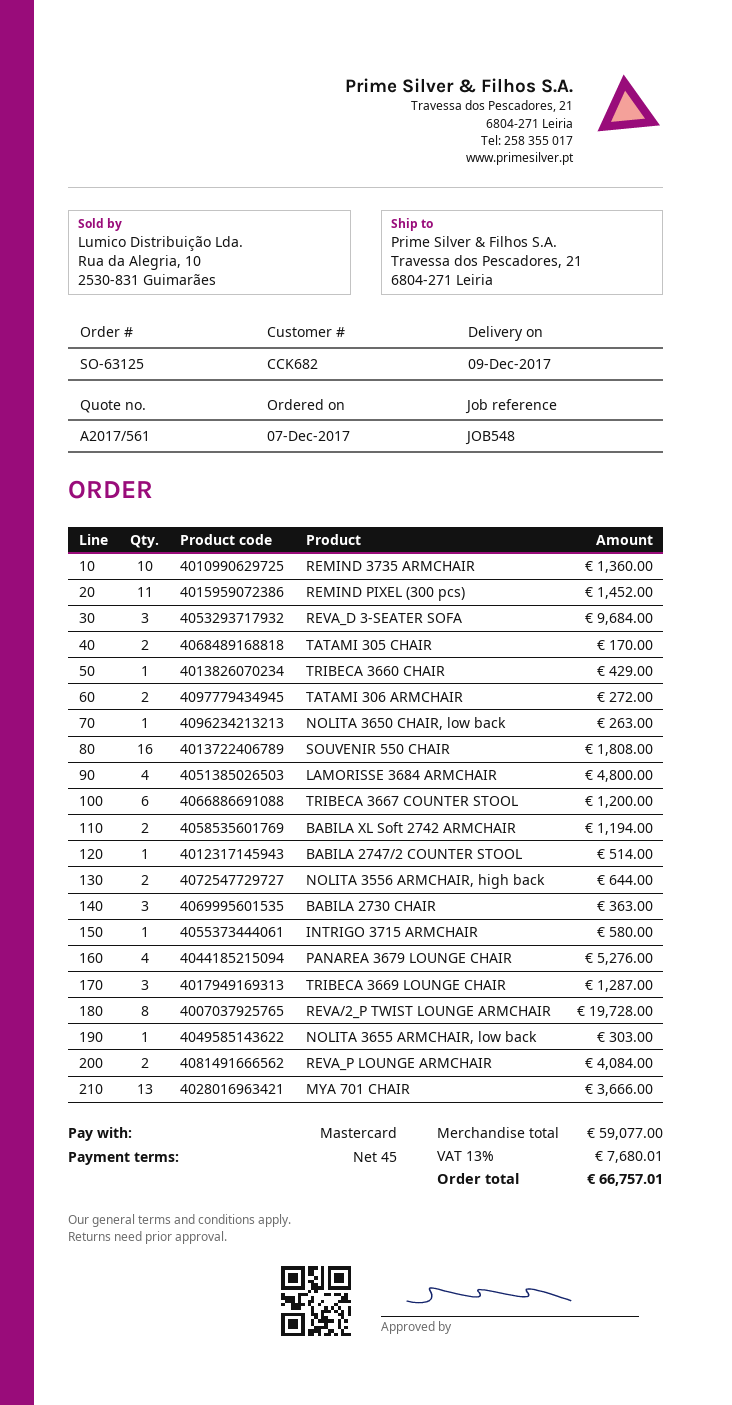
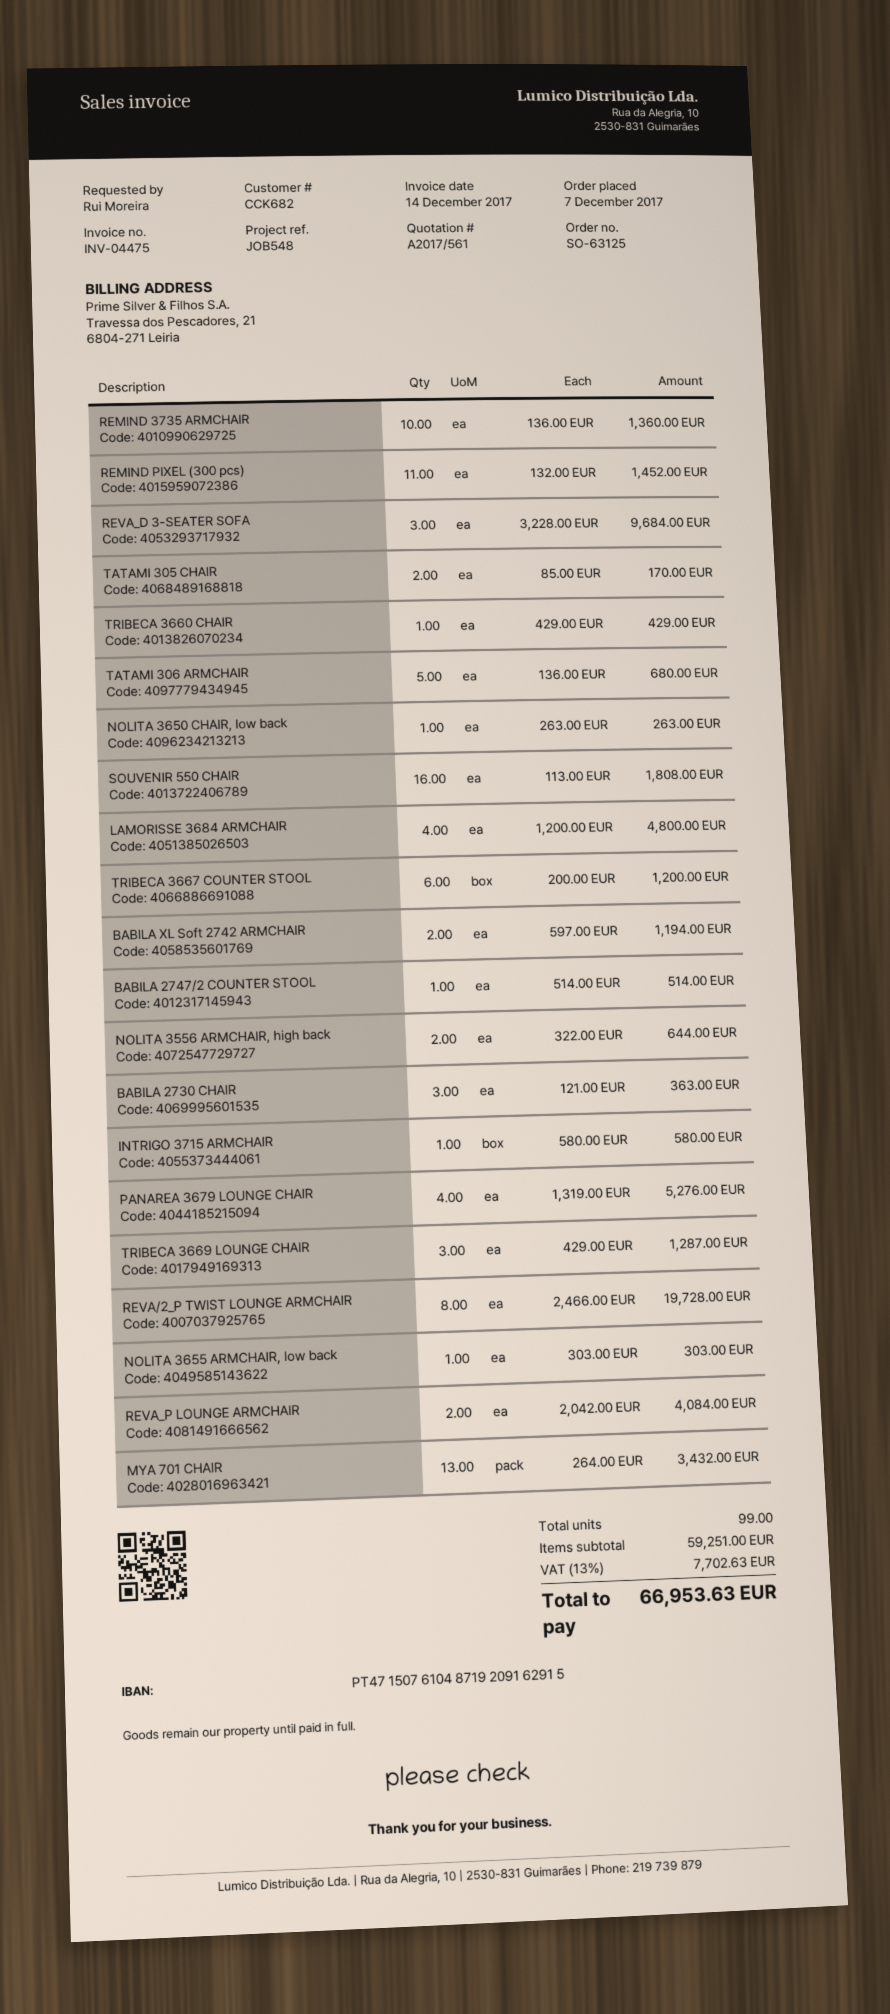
TATAMI 306 ARMCHAIR: 2 for 272.00 -> 5 for 680.00
MYA 701 CHAIR: 13 for 3666.00 -> 13 for 3432.00
subtotal: 59077.00 -> 59251.00
tax: 13% = 7680.01 -> 13% = 7702.63
total: 66757.01 -> 66953.63

